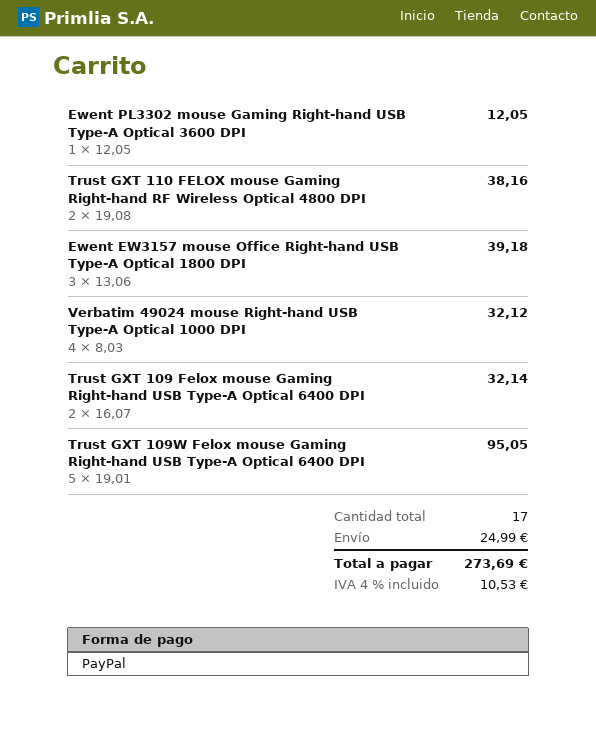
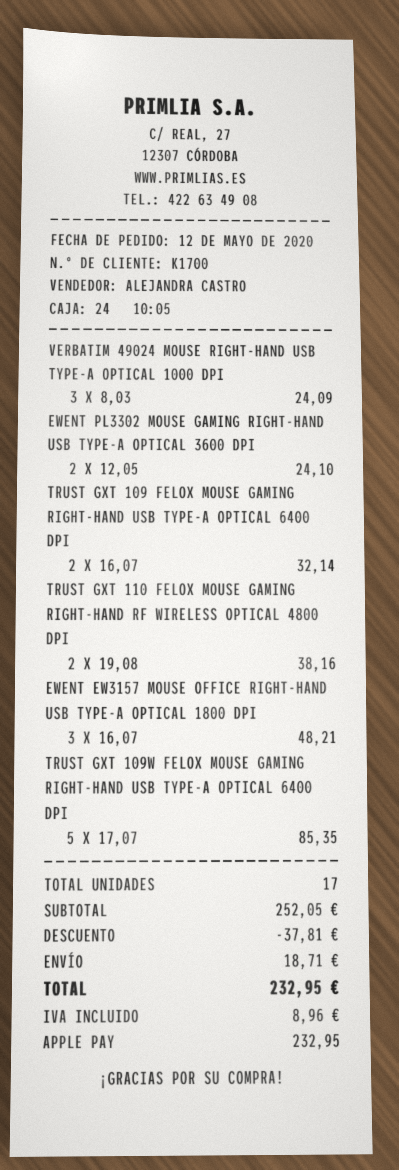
payment method: PayPal -> Apple Pay
Ewent PL3302 mouse Gaming Right-hand USB Type-A Optical 3600 DPI: 1 x 12.05 = 12.05 -> 2 x 12.05 = 24.10
Ewent EW3157 mouse Office Right-hand USB Type-A Optical 1800 DPI: 3 x 13.06 = 39.18 -> 3 x 16.07 = 48.21
Verbatim 49024 mouse Right-hand USB Type-A Optical 1000 DPI: 4 x 8.03 = 32.12 -> 3 x 8.03 = 24.09
Trust GXT 109W Felox mouse Gaming Right-hand USB Type-A Optical 6400 DPI: 5 x 19.01 = 95.05 -> 5 x 17.07 = 85.35
discount: none -> 37.81
shipping: 24.99 -> 18.71
tax: 10.53 -> 8.96
total: 273.69 -> 232.95

